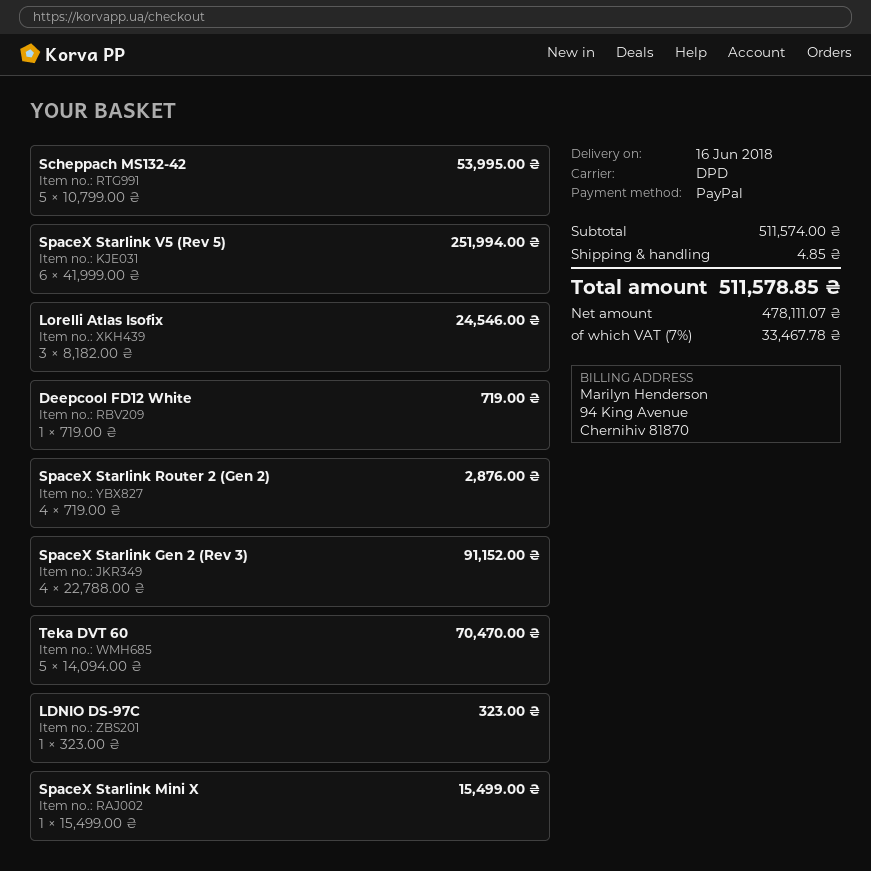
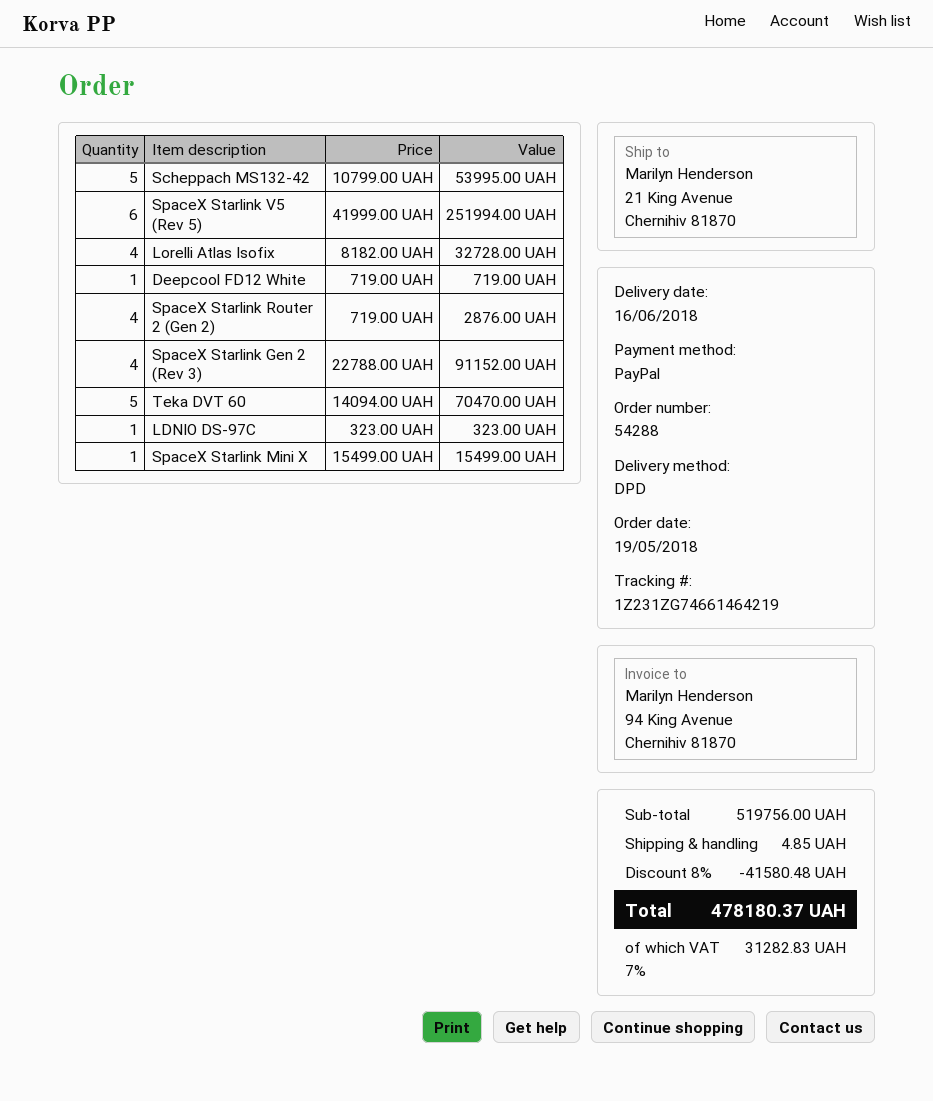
Lorelli Atlas Isofix: 3 x 8182.00 = 24546.00 -> 4 x 8182.00 = 32728.00
subtotal: 511574.00 -> 519756.00
discount: none -> 8% = 41580.48
tax: 7% = 33467.78 -> 7% = 31282.83
total: 511578.85 -> 478180.37

